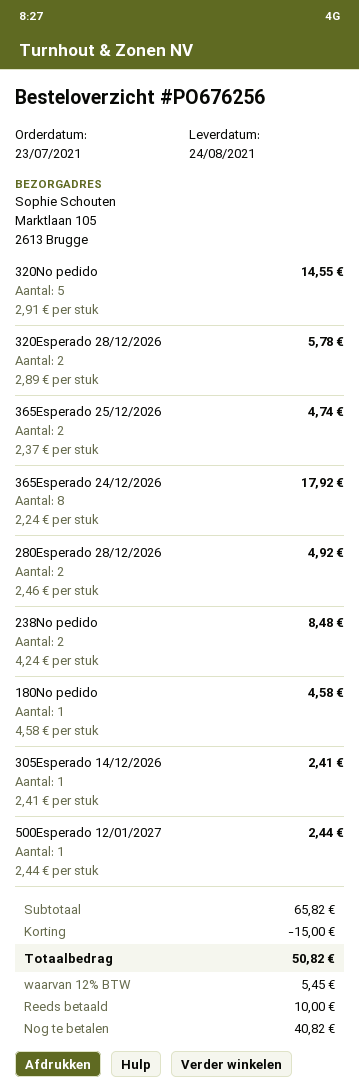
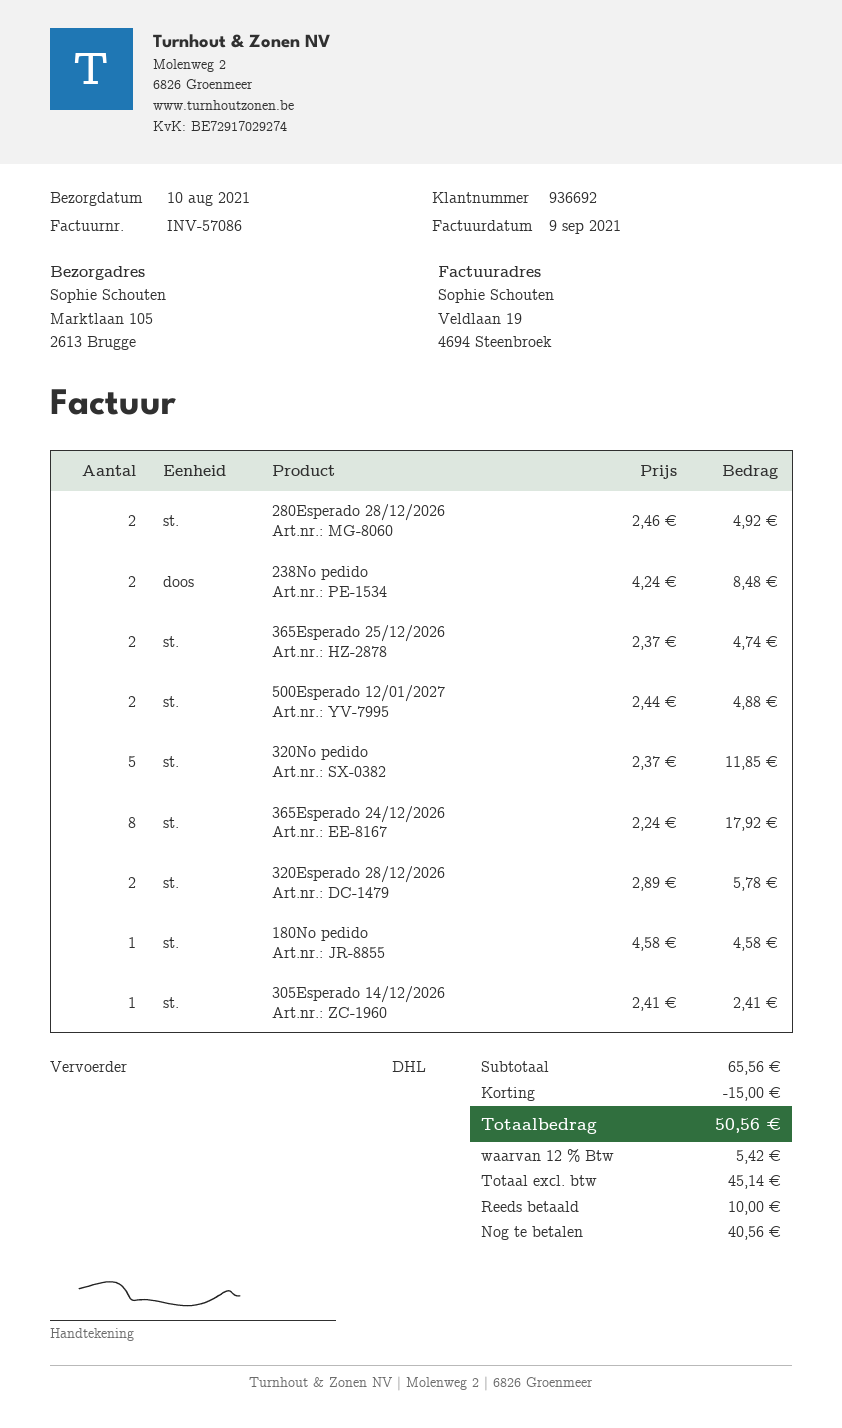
delivery date: 2021-08-24 -> 2021-08-10
320No pedido: 5 x 2.91 = 14.55 -> 5 x 2.37 = 11.85
500Esperado 12/01/2027: 1 x 2.44 = 2.44 -> 2 x 2.44 = 4.88
subtotal: 65.82 -> 65.56
tax: 12% = 5.45 -> 12% = 5.42
total: 50.82 -> 50.56
balance: 40.82 -> 40.56

